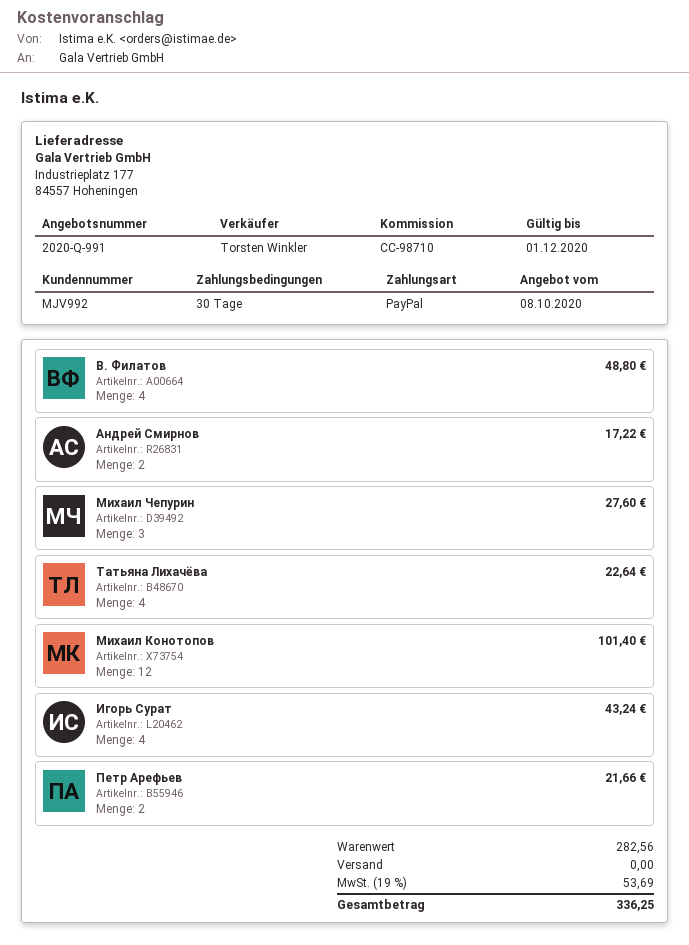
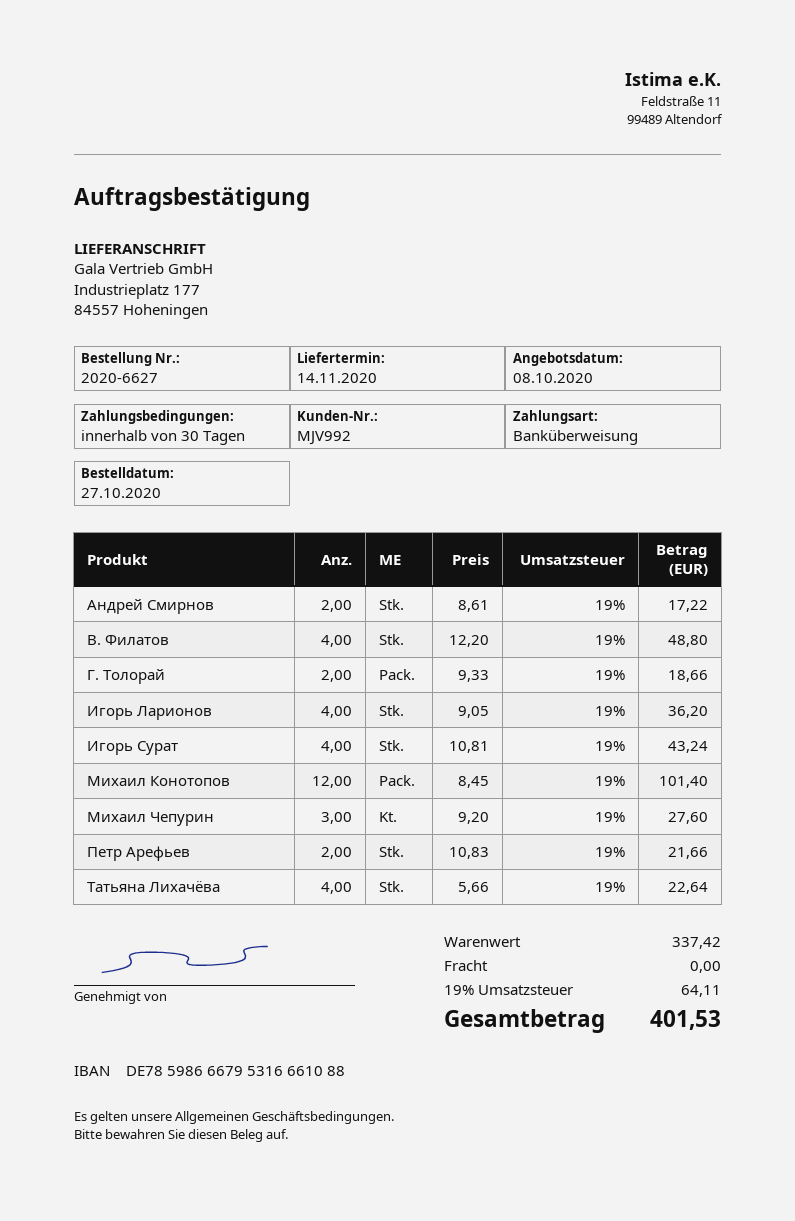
payment method: PayPal -> bank transfer
Г. Толорай: none -> 2 for 18.66
Игорь Ларионов: none -> 4 for 36.20
subtotal: 282.56 -> 337.42
tax: 19% = 53.69 -> 19% = 64.11
total: 336.25 -> 401.53

